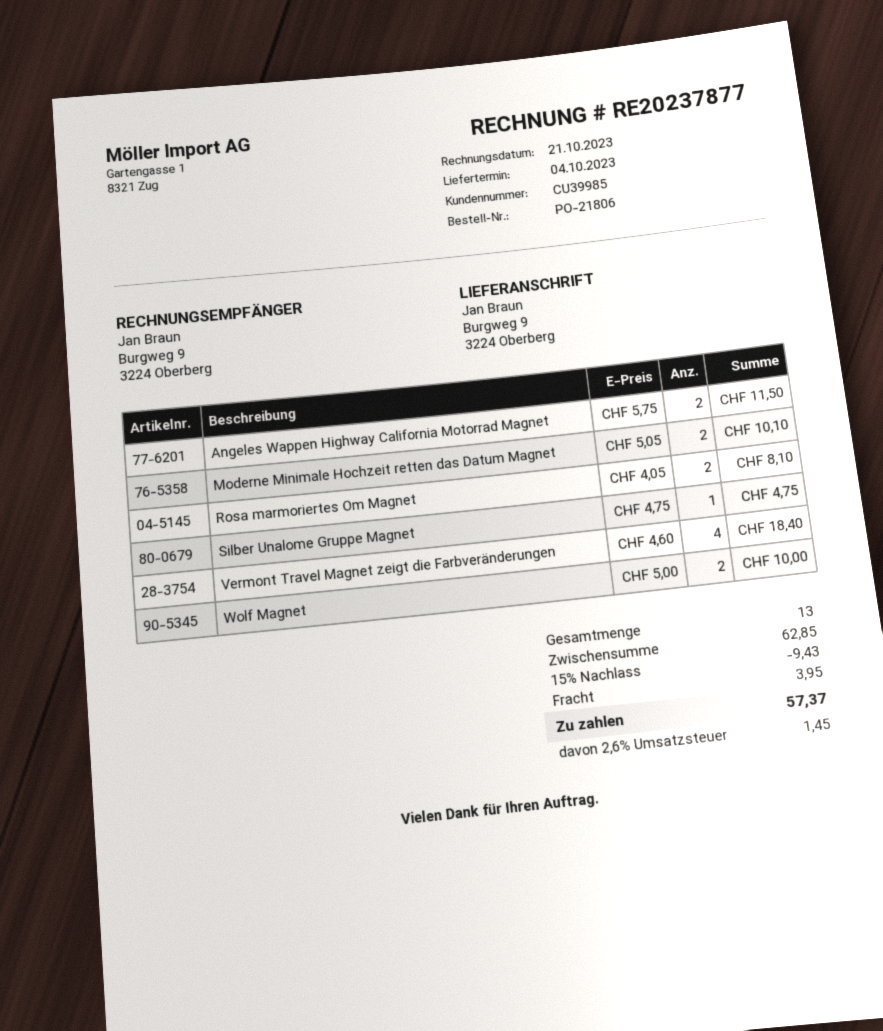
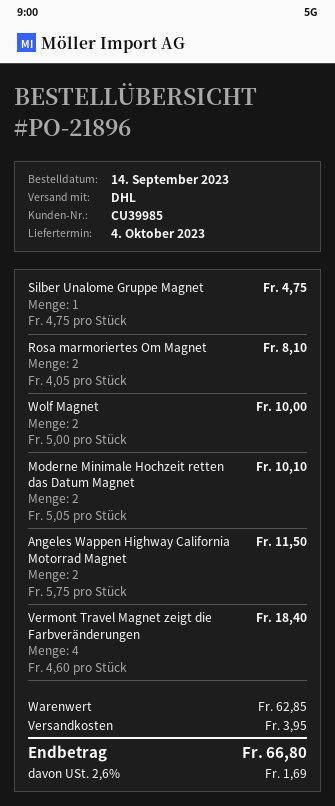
order number: PO-21806 -> PO-21896
discount: 15% = 9.43 -> none
tax: 2.6% = 1.45 -> 2.6% = 1.69
total: 57.37 -> 66.80

